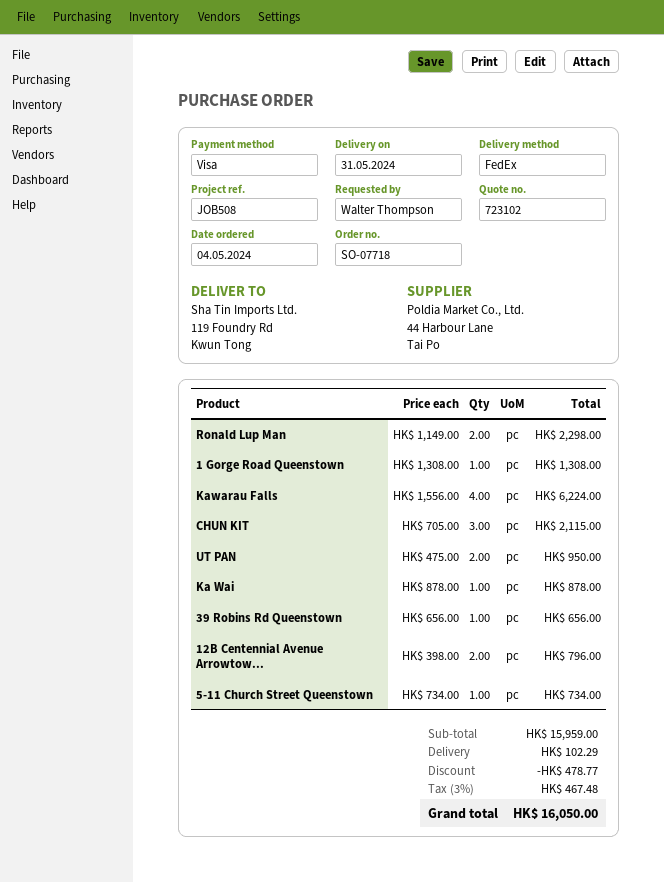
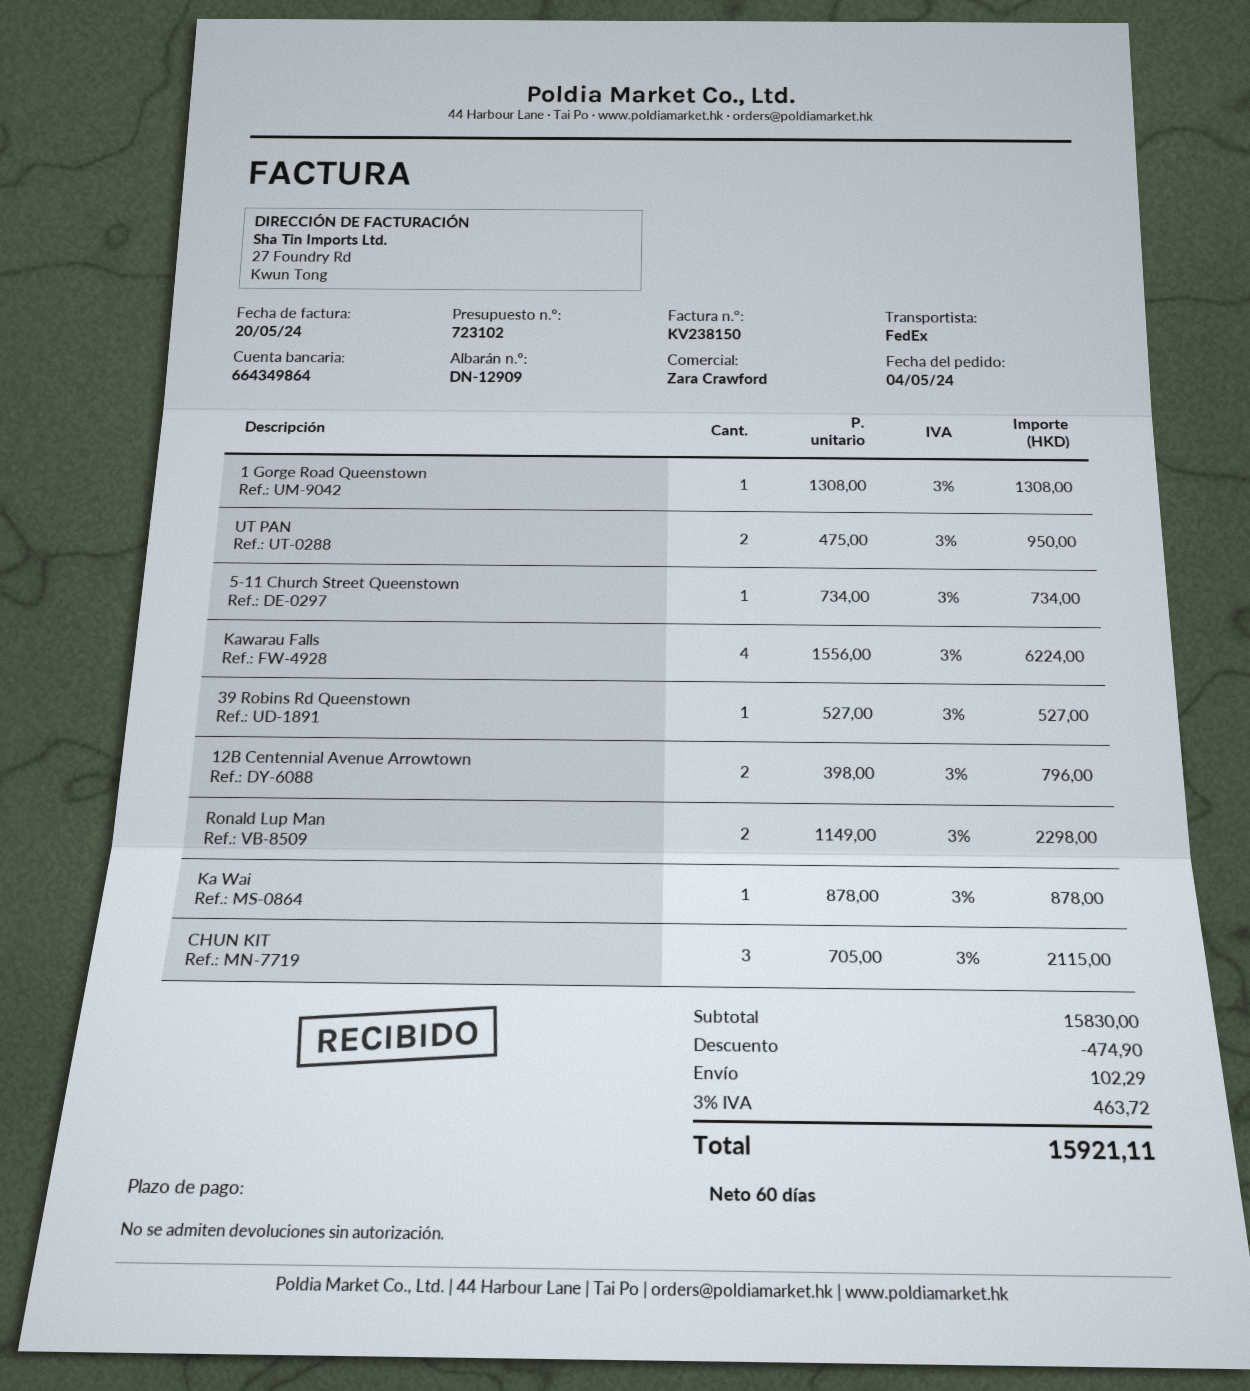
39 Robins Rd Queenstown: 1 x 656.00 = 656.00 -> 1 x 527.00 = 527.00
subtotal: 15959.00 -> 15830.00
discount: 478.77 -> 474.90
tax: 3% = 467.48 -> 3% = 463.72
total: 16050.00 -> 15921.11

